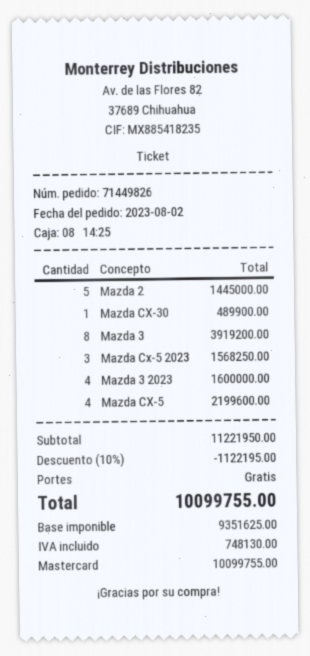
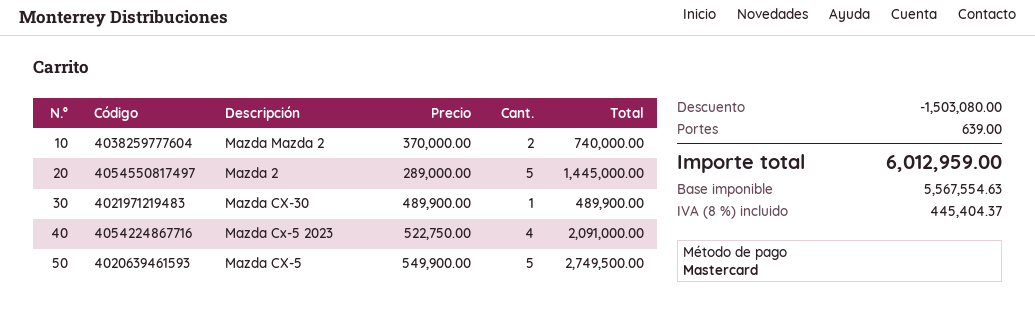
Mazda 3: 8 for 3919200.00 -> none
Mazda Cx-5 2023: 3 for 1568250.00 -> 4 for 2091000.00
Mazda 3 2023: 4 for 1600000.00 -> none
Mazda CX-5: 4 for 2199600.00 -> 5 for 2749500.00
Mazda Mazda 2: none -> 2 for 740000.00
discount: 1122195.00 -> 1503080.00
shipping: 0.00 -> 639.00
net: 9351625.00 -> 5567554.63
tax: 748130.00 -> 445404.37
total: 10099755.00 -> 6012959.00

